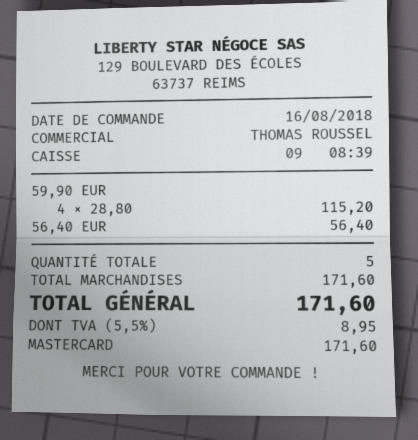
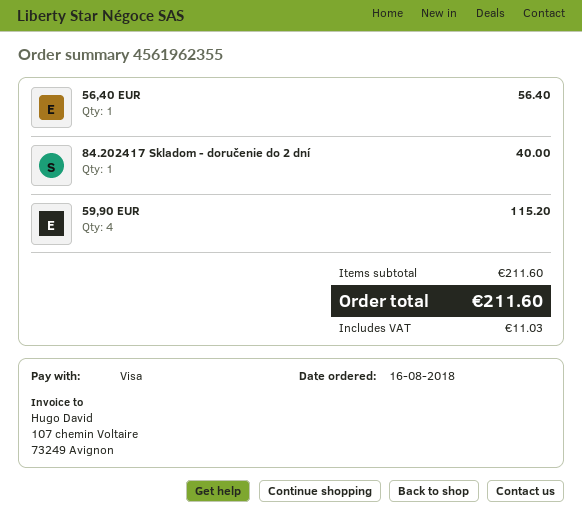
payment method: Mastercard -> Visa
84.202417 Skladom - doručenie do 2 dní: none -> 1 for 40.00
subtotal: 171.60 -> 211.60
tax: 8.95 -> 11.03
total: 171.60 -> 211.60

